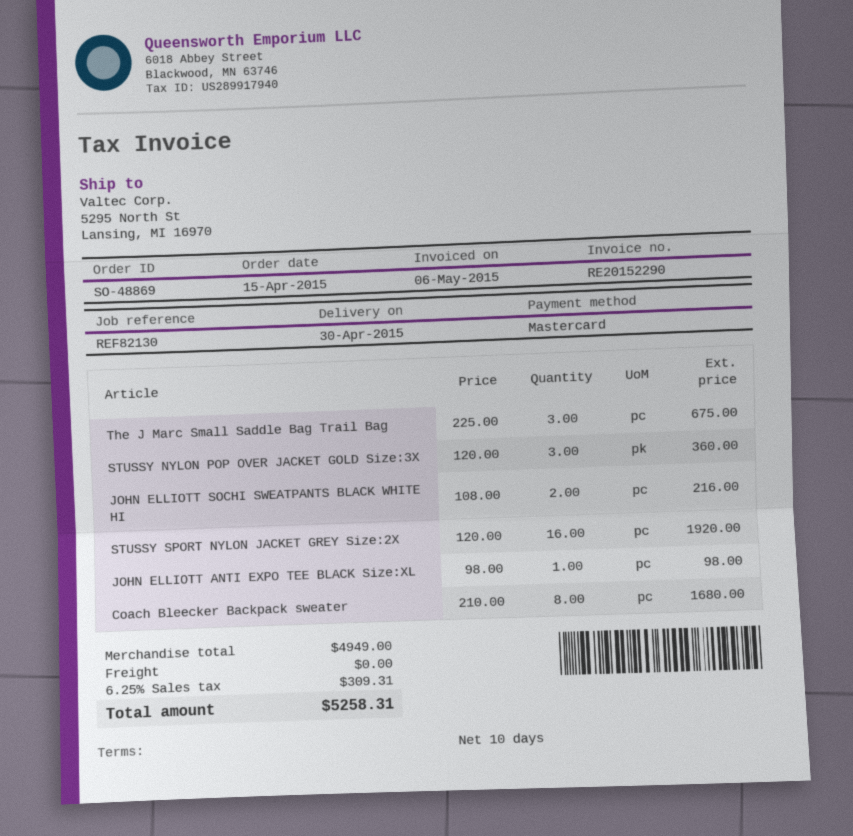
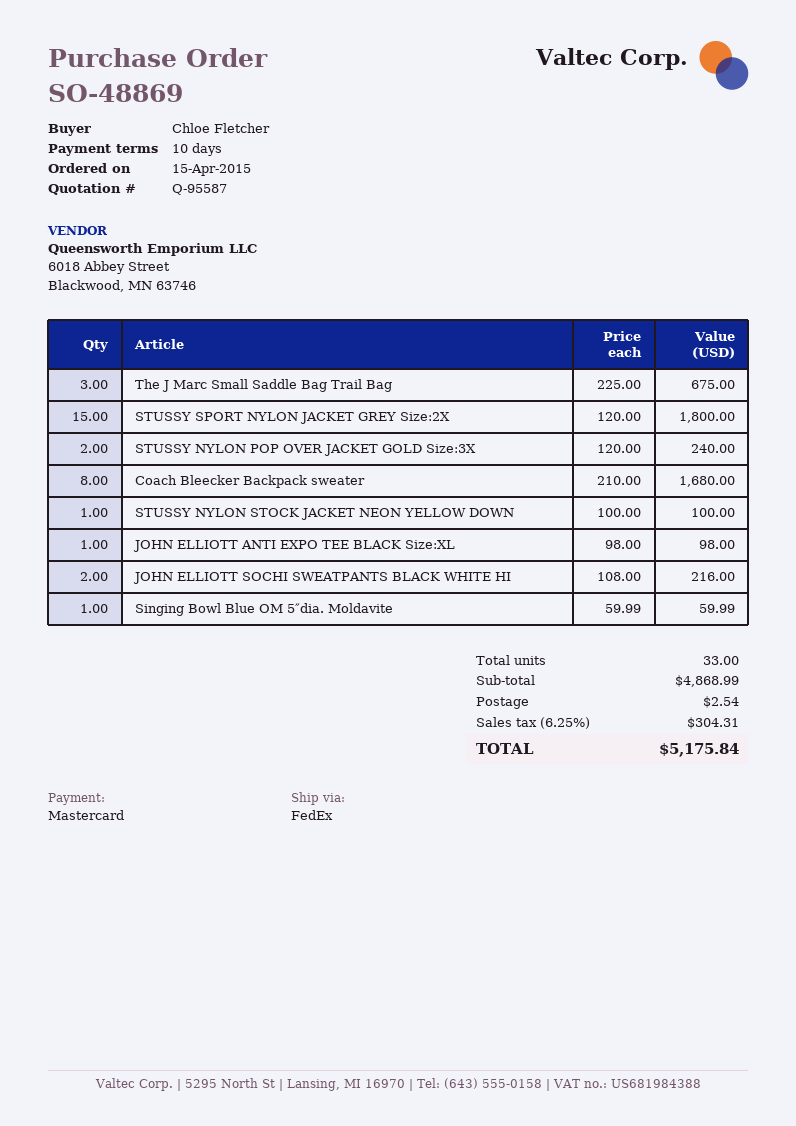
STUSSY NYLON POP OVER JACKET GOLD Size:3X: 3 x 120.00 = 360.00 -> 2 x 120.00 = 240.00
STUSSY SPORT NYLON JACKET GREY Size:2X: 16 x 120.00 = 1920.00 -> 15 x 120.00 = 1800.00
STUSSY NYLON STOCK JACKET NEON YELLOW DOWN: none -> 1 x 100.00 = 100.00
Singing Bowl Blue OM 5″dia. Moldavite: none -> 1 x 59.99 = 59.99
subtotal: 4949.00 -> 4868.99
shipping: 0.00 -> 2.54
tax: 6.25% = 309.31 -> 6.25% = 304.31
total: 5258.31 -> 5175.84

